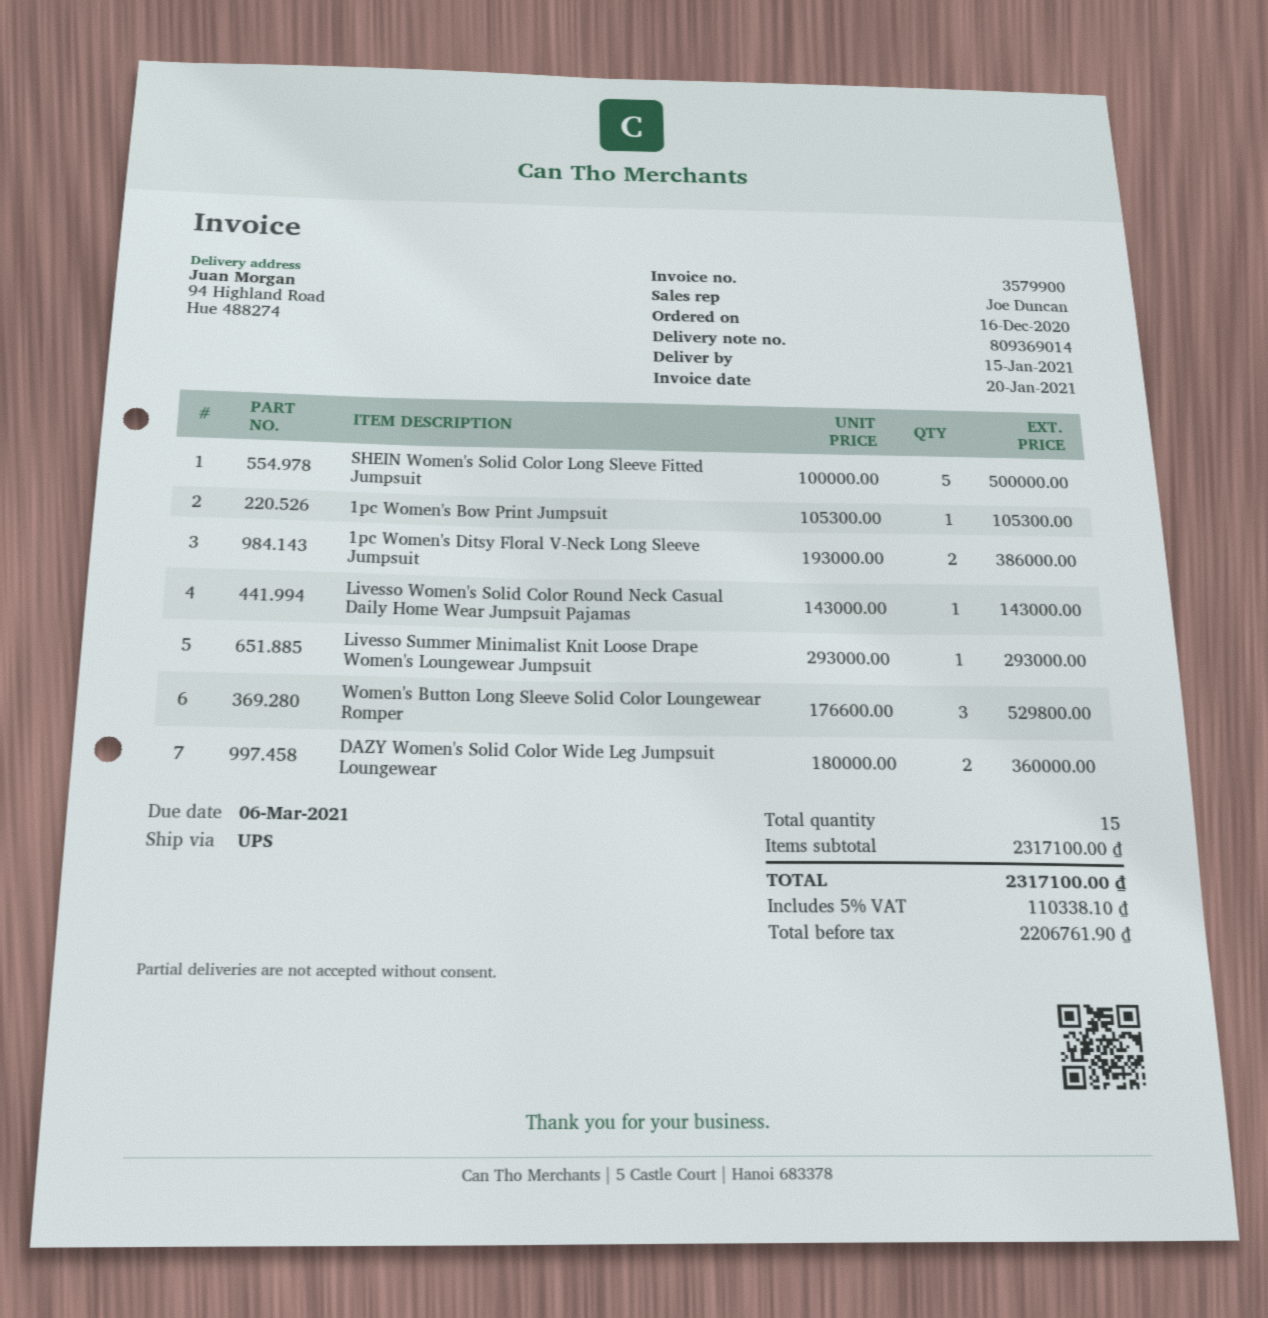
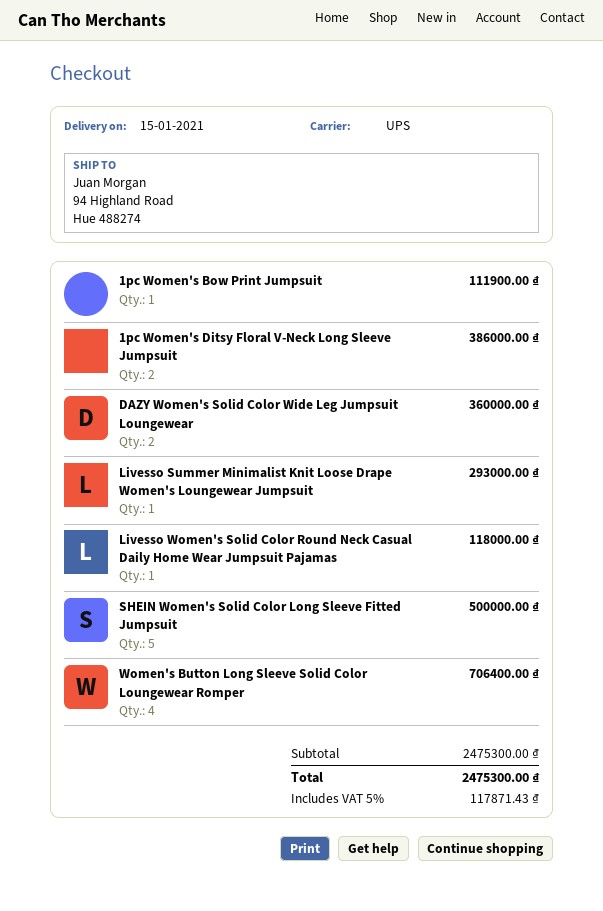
1pc Women's Bow Print Jumpsuit: 1 for 105300.00 -> 1 for 111900.00
Livesso Women's Solid Color Round Neck Casual Daily Home Wear Jumpsuit Pajamas: 1 for 143000.00 -> 1 for 118000.00
Women's Button Long Sleeve Solid Color Loungewear Romper: 3 for 529800.00 -> 4 for 706400.00
subtotal: 2317100.00 -> 2475300.00
tax: 5% = 110338.10 -> 5% = 117871.43
total: 2317100.00 -> 2475300.00

